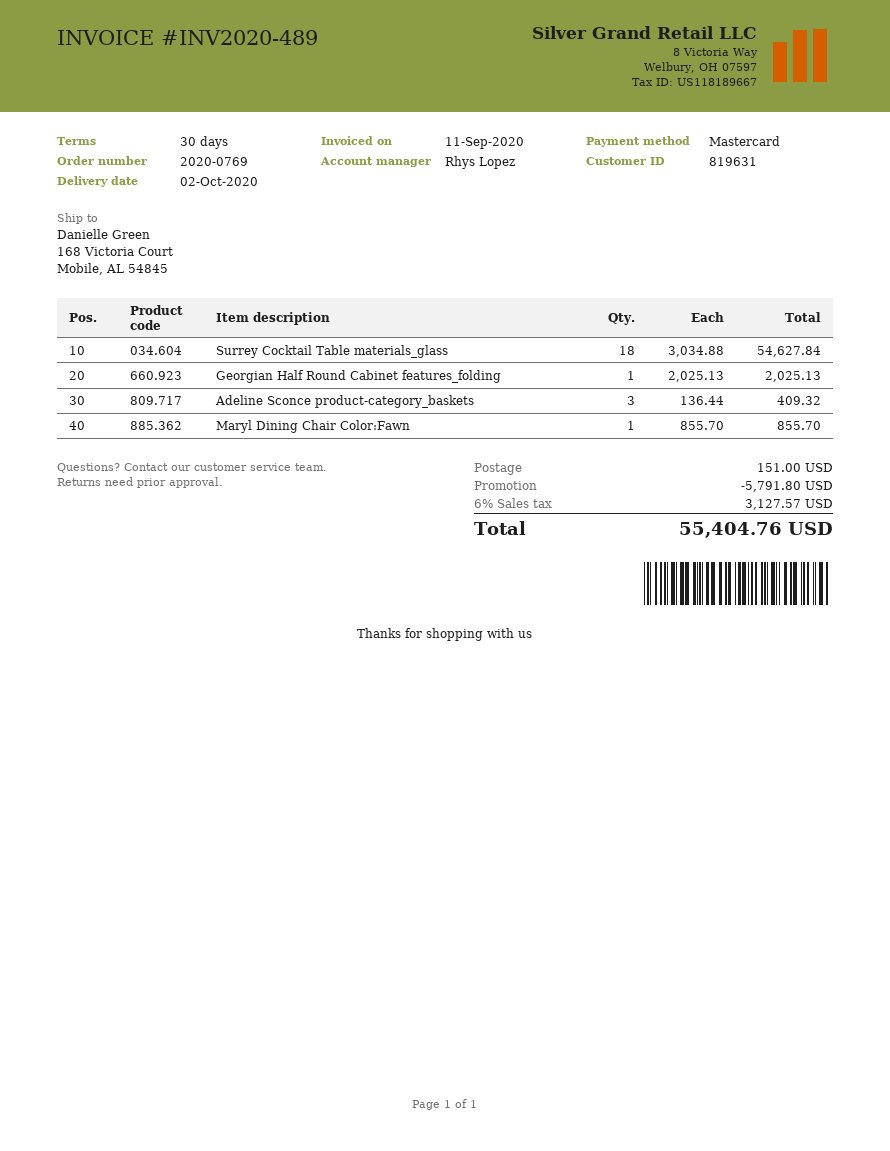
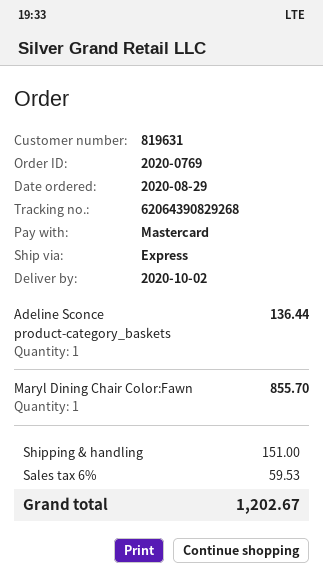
Surrey Cocktail Table materials_glass: 18 for 54627.84 -> none
Georgian Half Round Cabinet features_folding: 1 for 2025.13 -> none
Adeline Sconce product-category_baskets: 3 for 409.32 -> 1 for 136.44
discount: 5791.80 -> none
tax: 6% = 3127.57 -> 6% = 59.53
total: 55404.76 -> 1202.67

